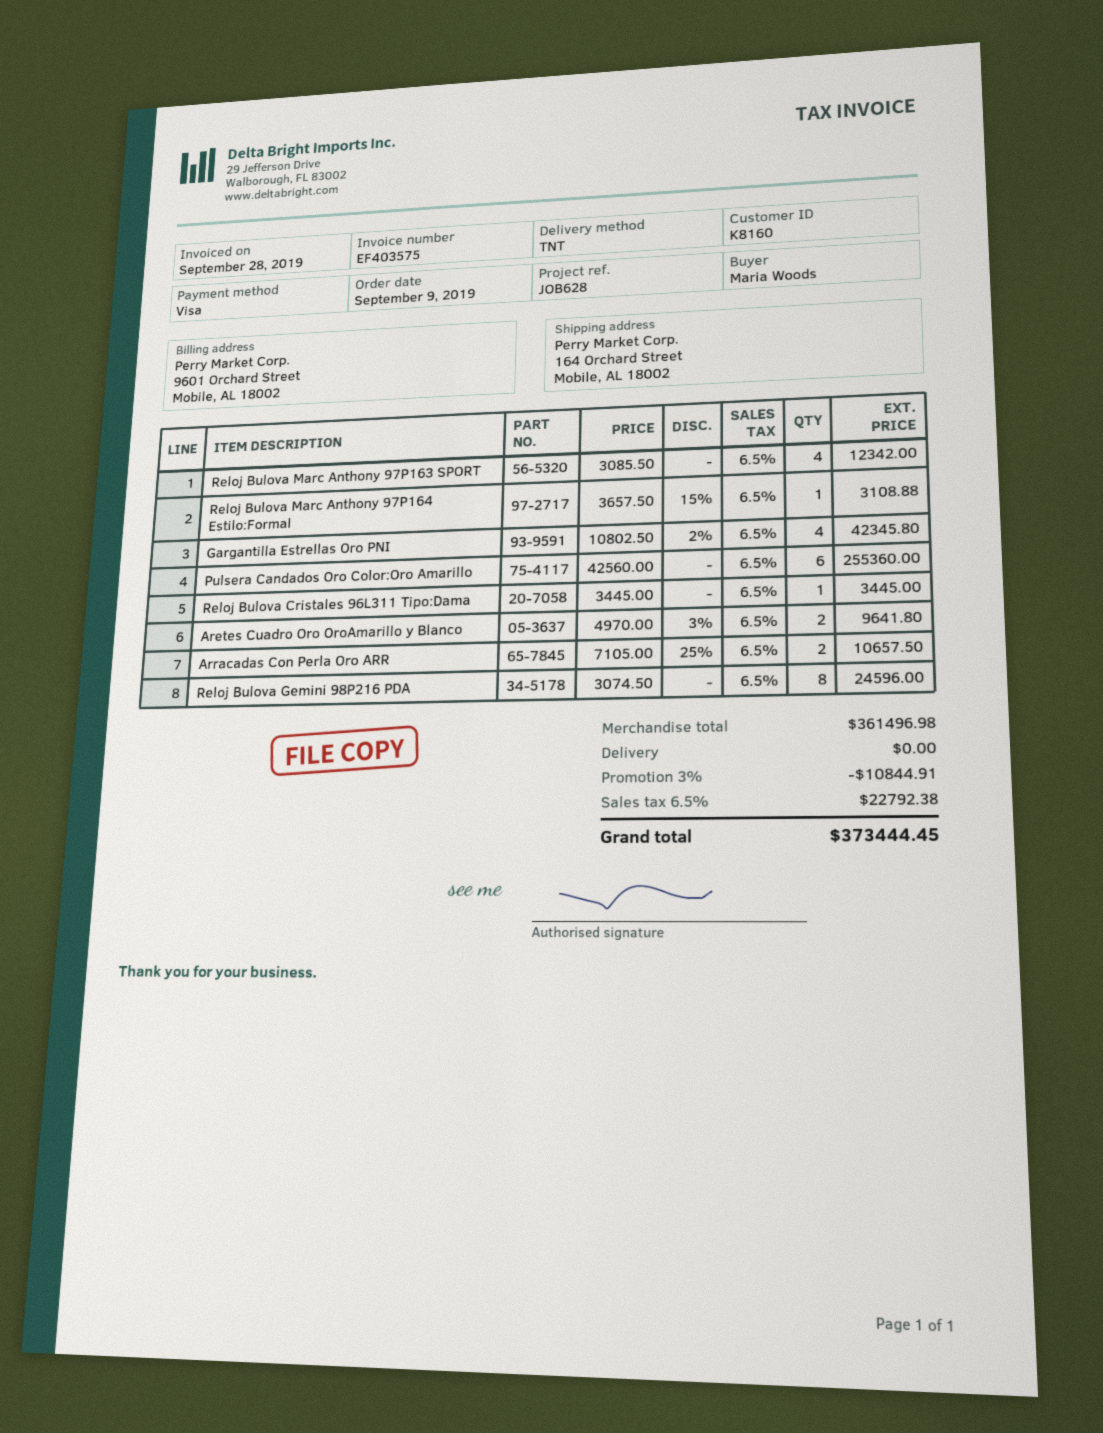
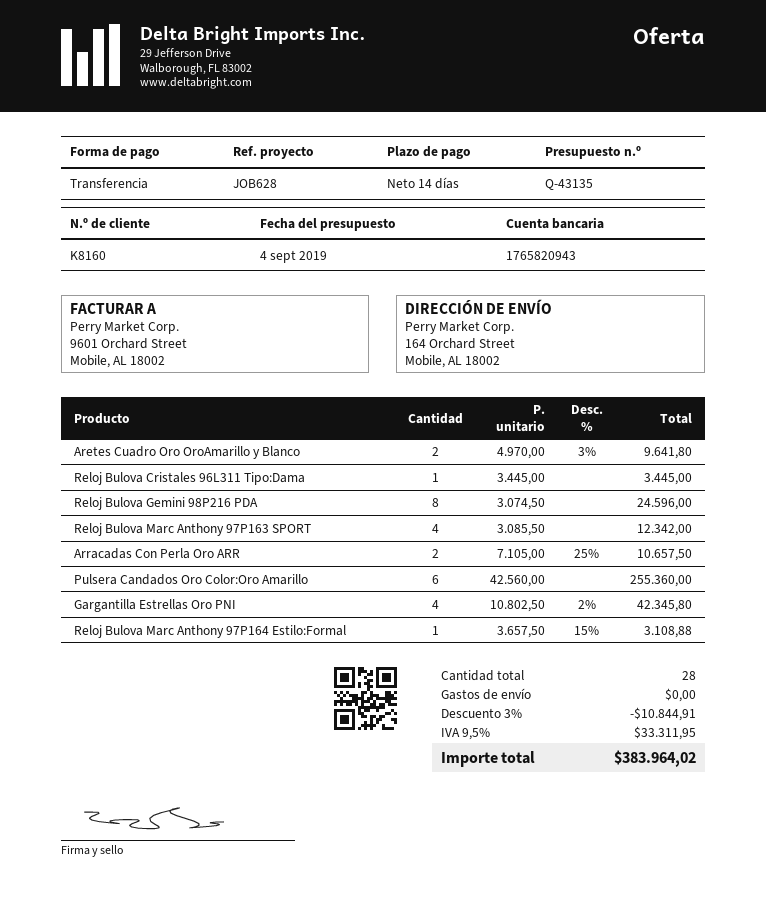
payment method: Visa -> bank transfer
tax: 6.5% = 22792.38 -> 9.5% = 33311.95
total: 373444.45 -> 383964.02

